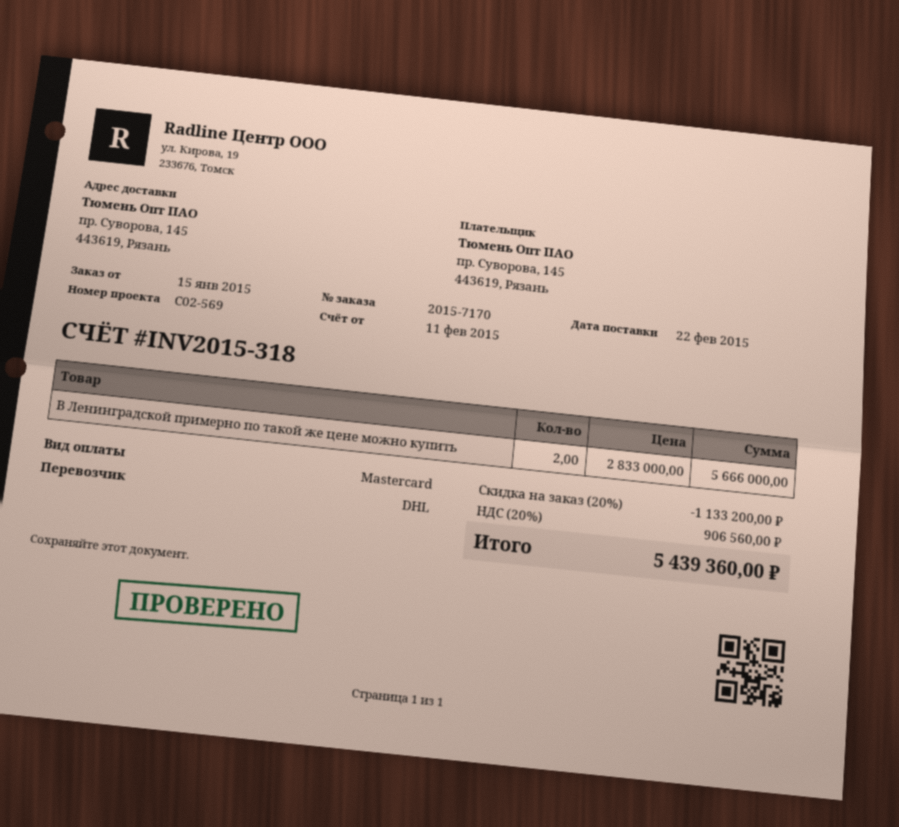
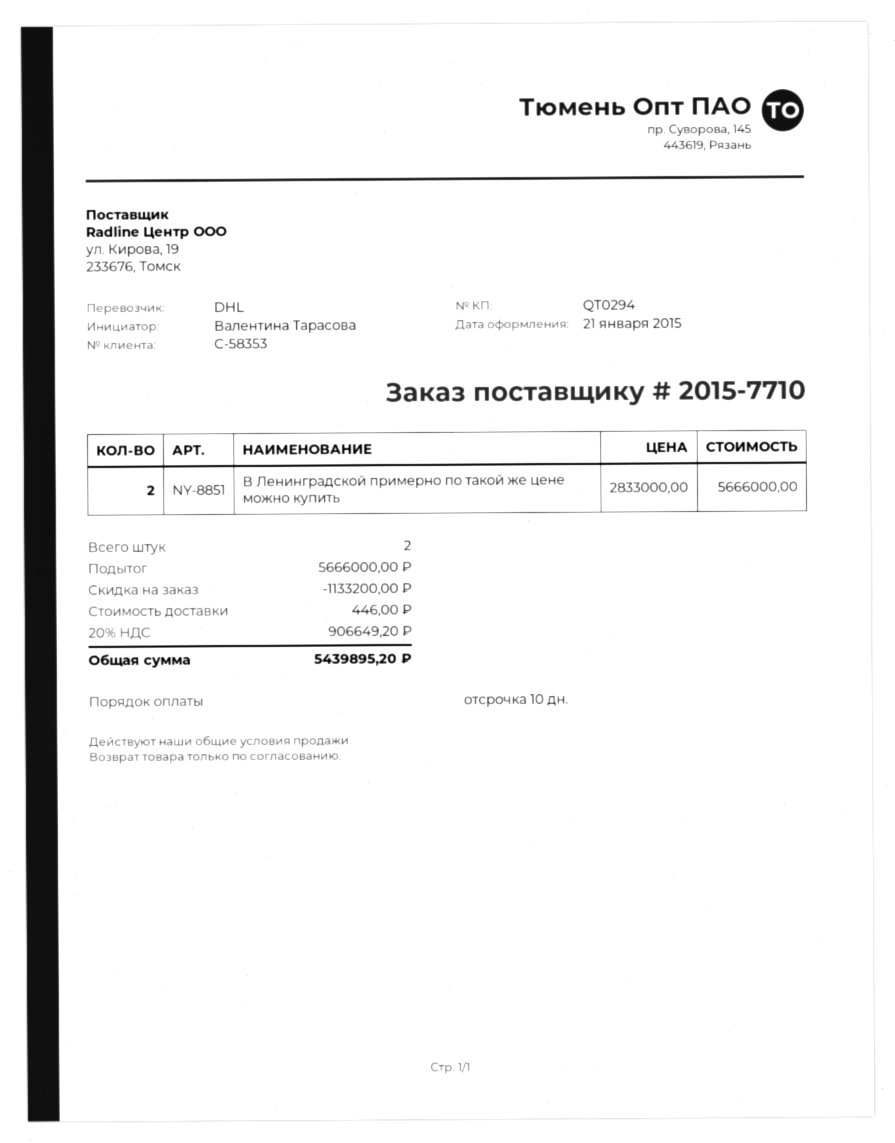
order number: 2015-7170 -> 2015-7710
order date: 2015-01-15 -> 2015-01-21
shipping: none -> 446.00
tax: 20% = 906560.00 -> 20% = 906649.20
total: 5439360.00 -> 5439895.20

